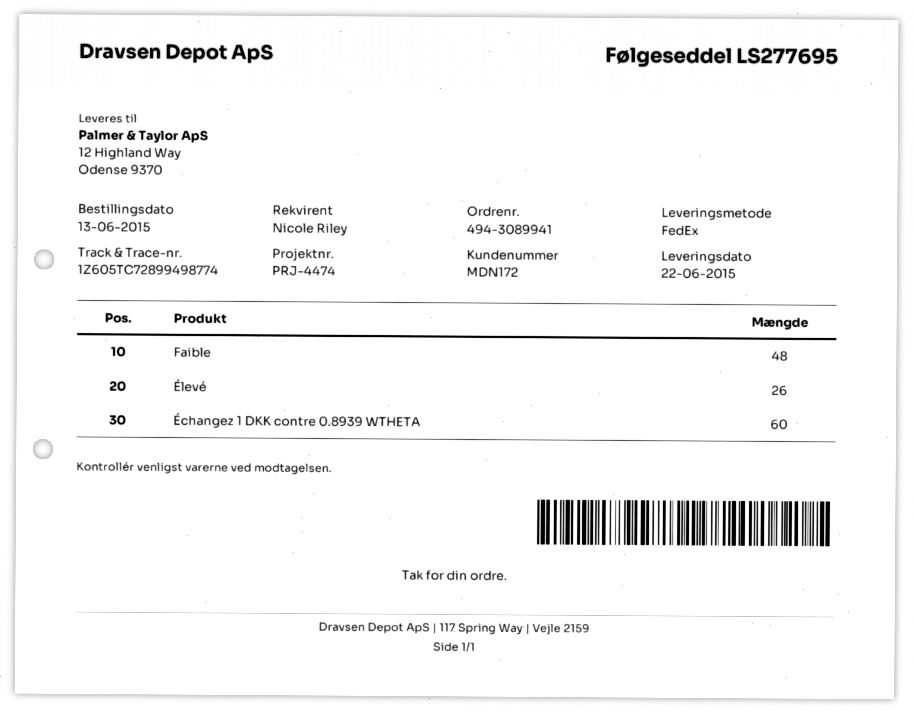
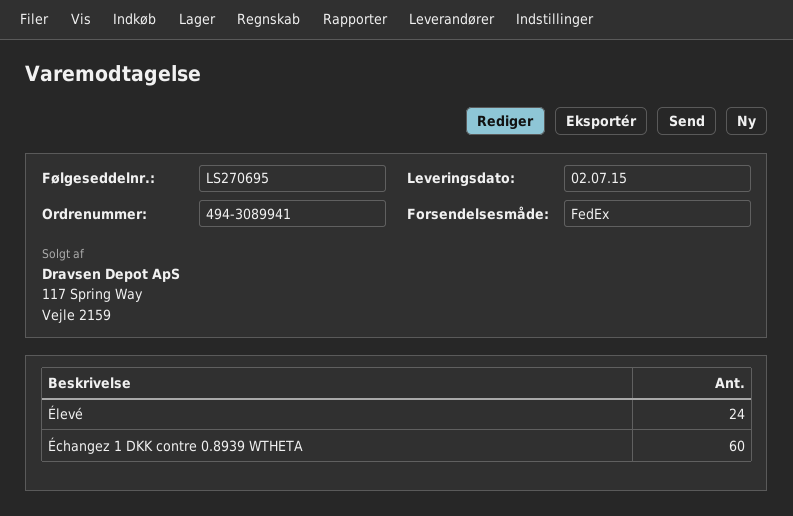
delivery note number: LS277695 -> LS270695
delivery date: 2015-06-22 -> 2015-07-02
Faible: 48 -> none
Élevé: 26 -> 24

